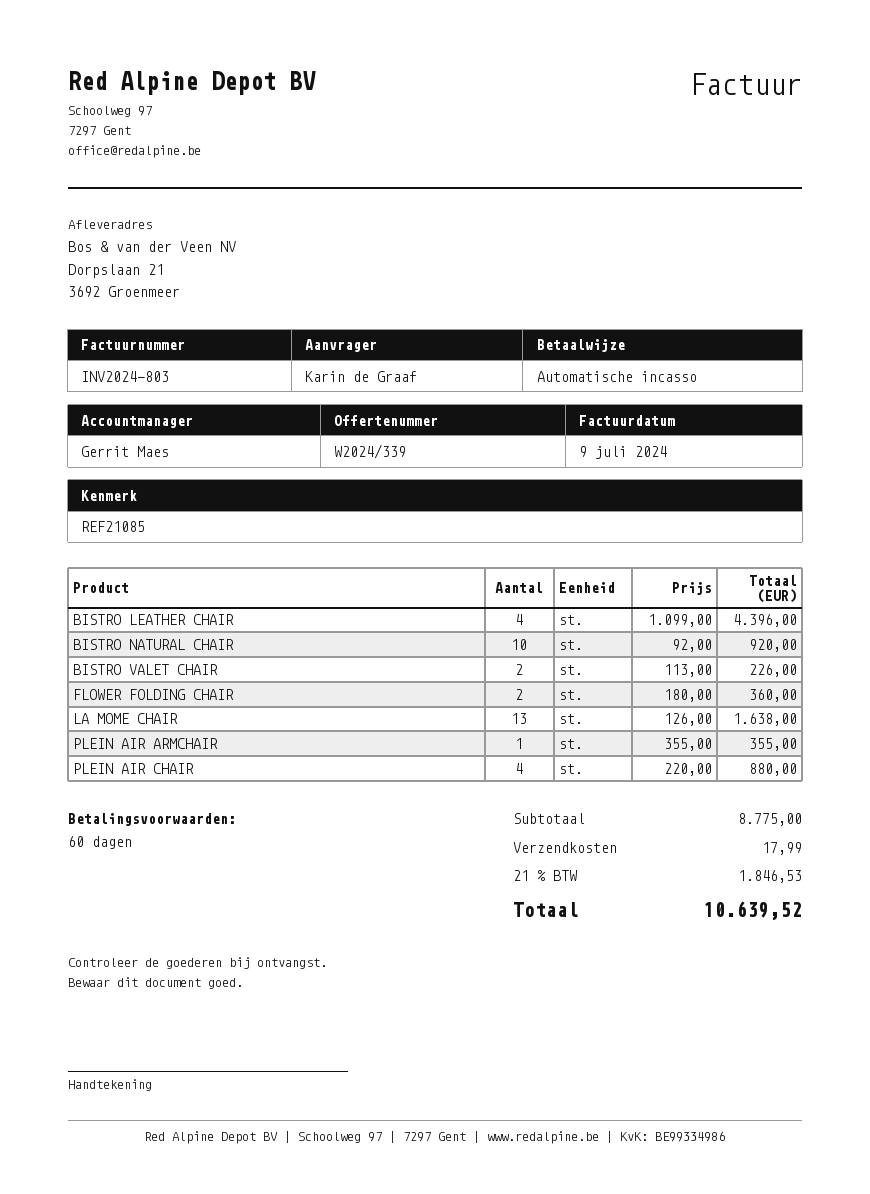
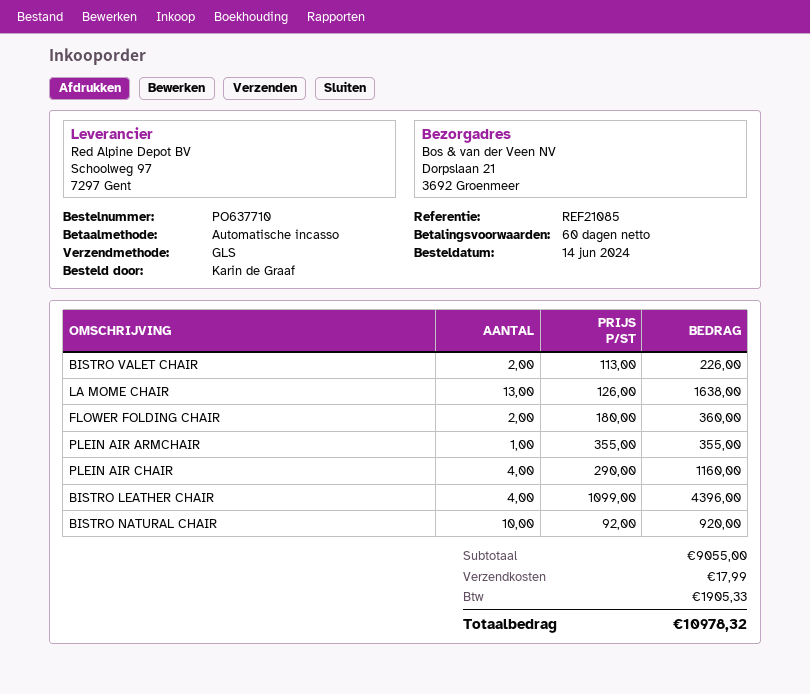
PLEIN AIR CHAIR: 4 x 220.00 = 880.00 -> 4 x 290.00 = 1160.00
subtotal: 8775.00 -> 9055.00
tax: 1846.53 -> 1905.33
total: 10639.52 -> 10978.32

